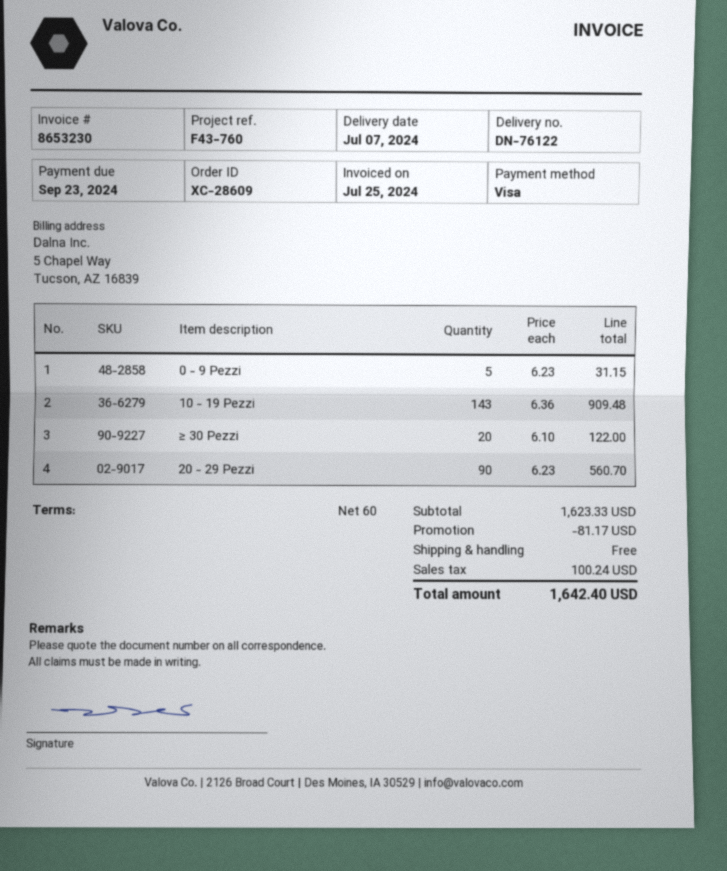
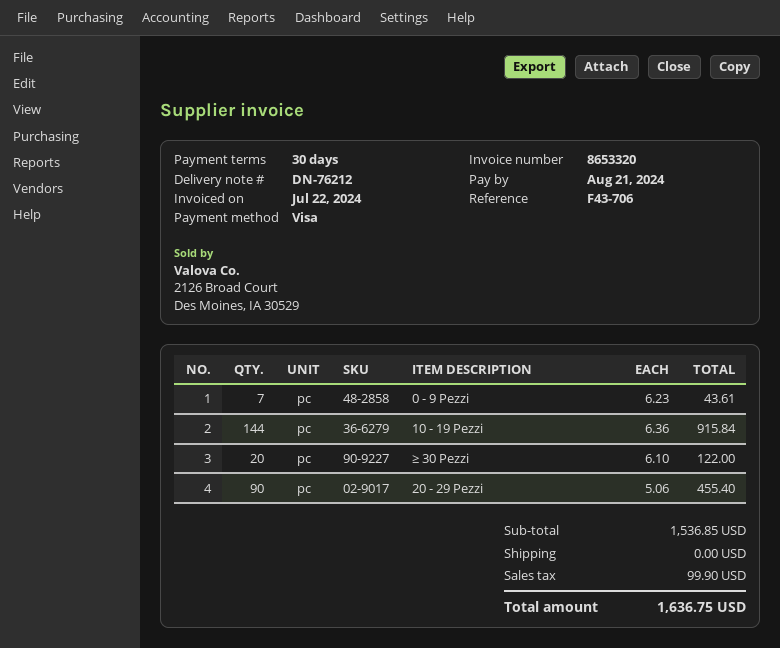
delivery note number: DN-76122 -> DN-76212
invoice number: 8653230 -> 8653320
invoice date: 2024-07-25 -> 2024-07-22
payment terms: 60 days -> 30 days
due date: 2024-09-23 -> 2024-08-21
reference: F43-760 -> F43-706
0 - 9 Pezzi: 5 x 6.23 = 31.15 -> 7 x 6.23 = 43.61
10 - 19 Pezzi: 143 x 6.36 = 909.48 -> 144 x 6.36 = 915.84
20 - 29 Pezzi: 90 x 6.23 = 560.70 -> 90 x 5.06 = 455.40
subtotal: 1623.33 -> 1536.85
discount: 81.17 -> none
tax: 100.24 -> 99.90
total: 1642.40 -> 1636.75

